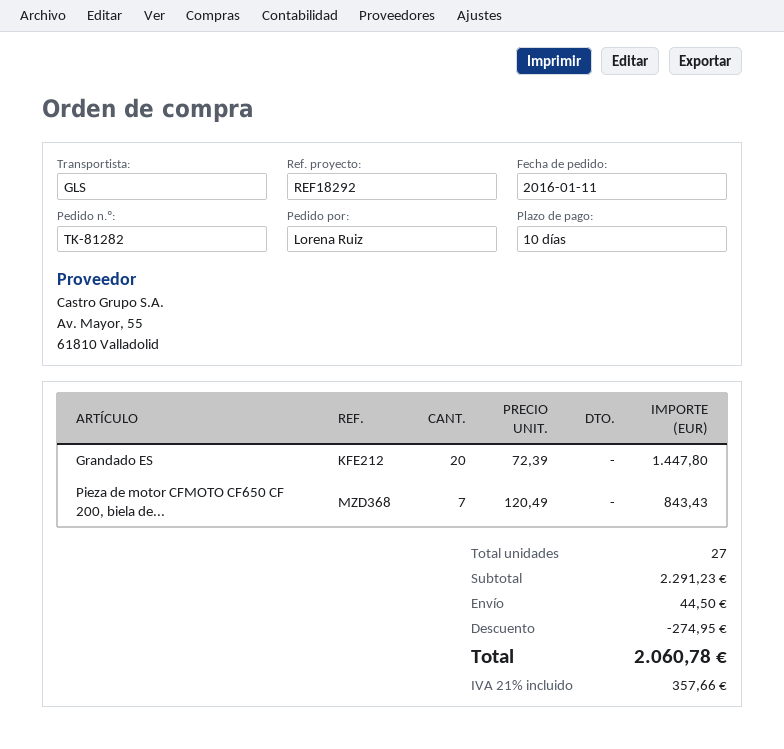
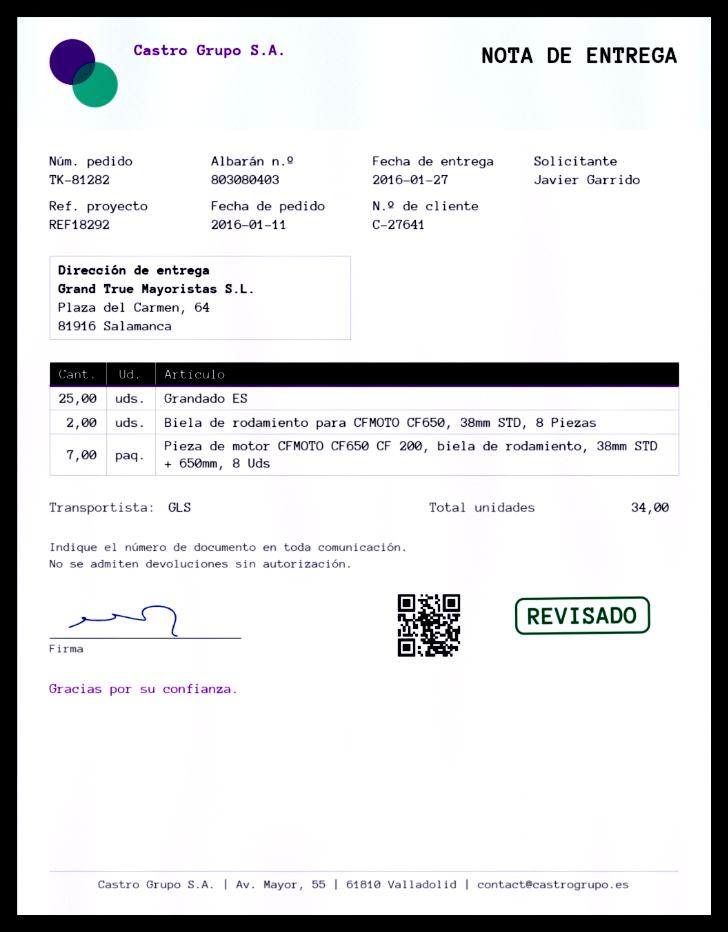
ordered by: Lorena Ruiz -> Javier Garrido
Grandado ES: 20 -> 25
Biela de rodamiento para CFMOTO CF650, 38mm STD, 8 Piezas: none -> 2
total quantity: 27 -> 34

